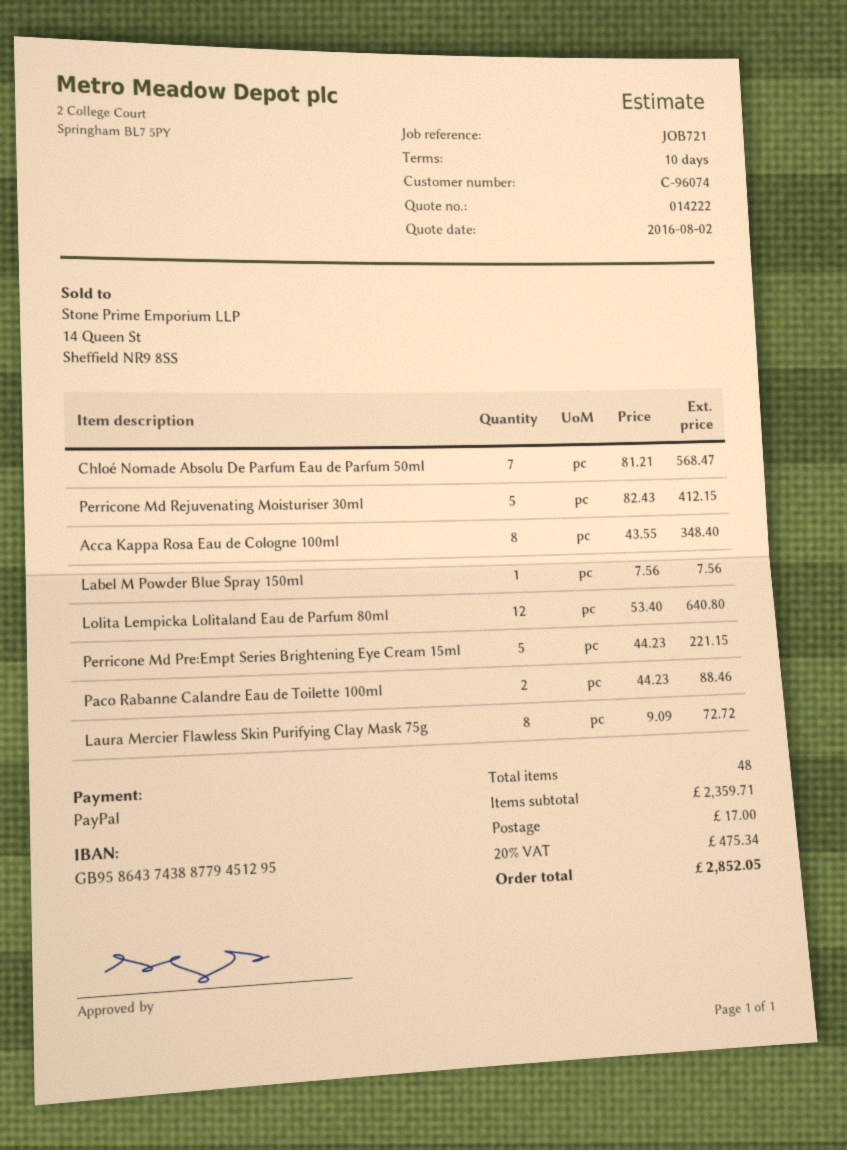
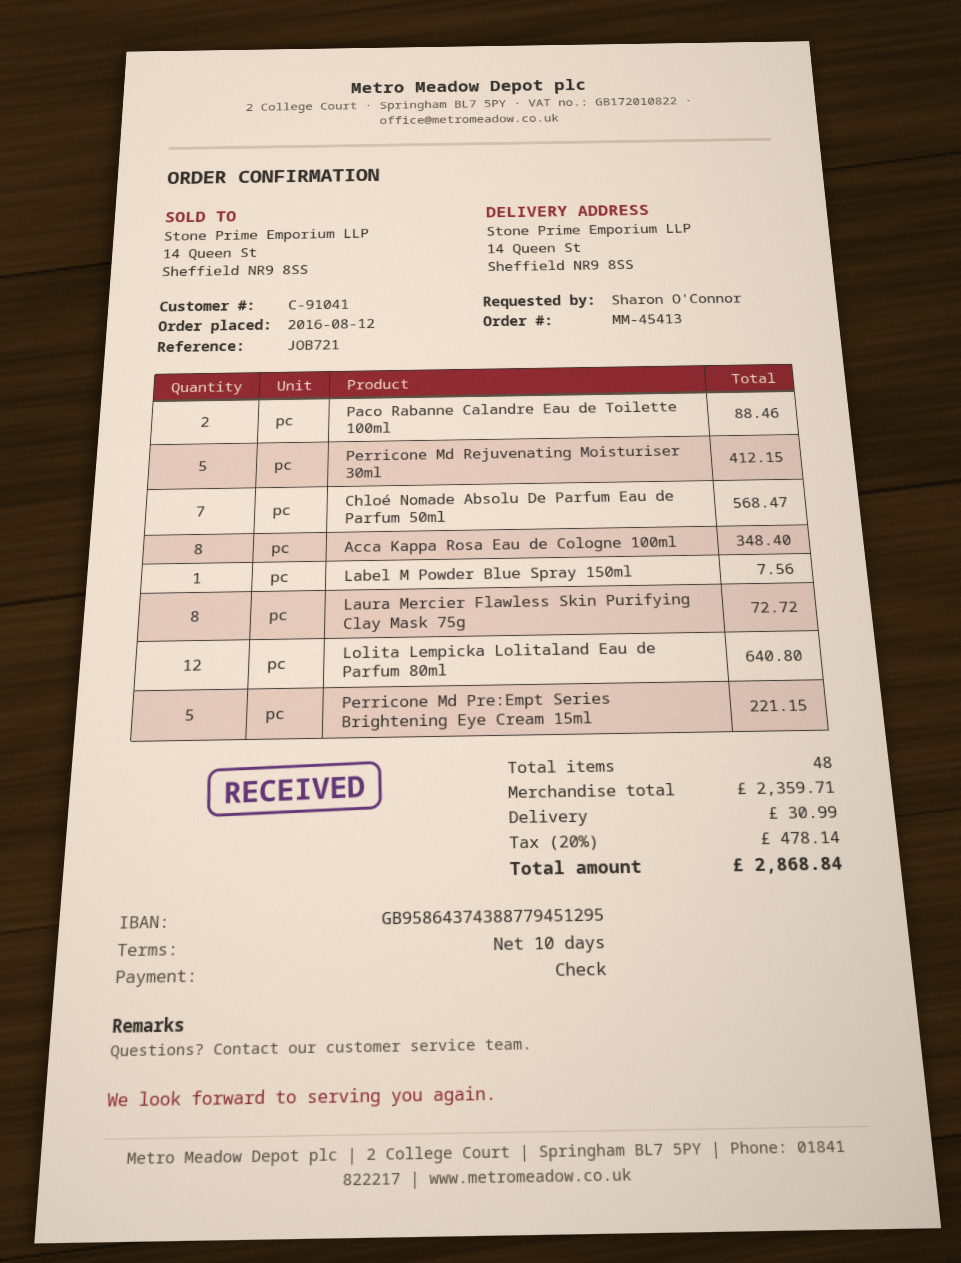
customer number: C-96074 -> C-91041
payment method: PayPal -> cheque
shipping: 17.00 -> 30.99
tax: 20% = 475.34 -> 20% = 478.14
total: 2852.05 -> 2868.84

